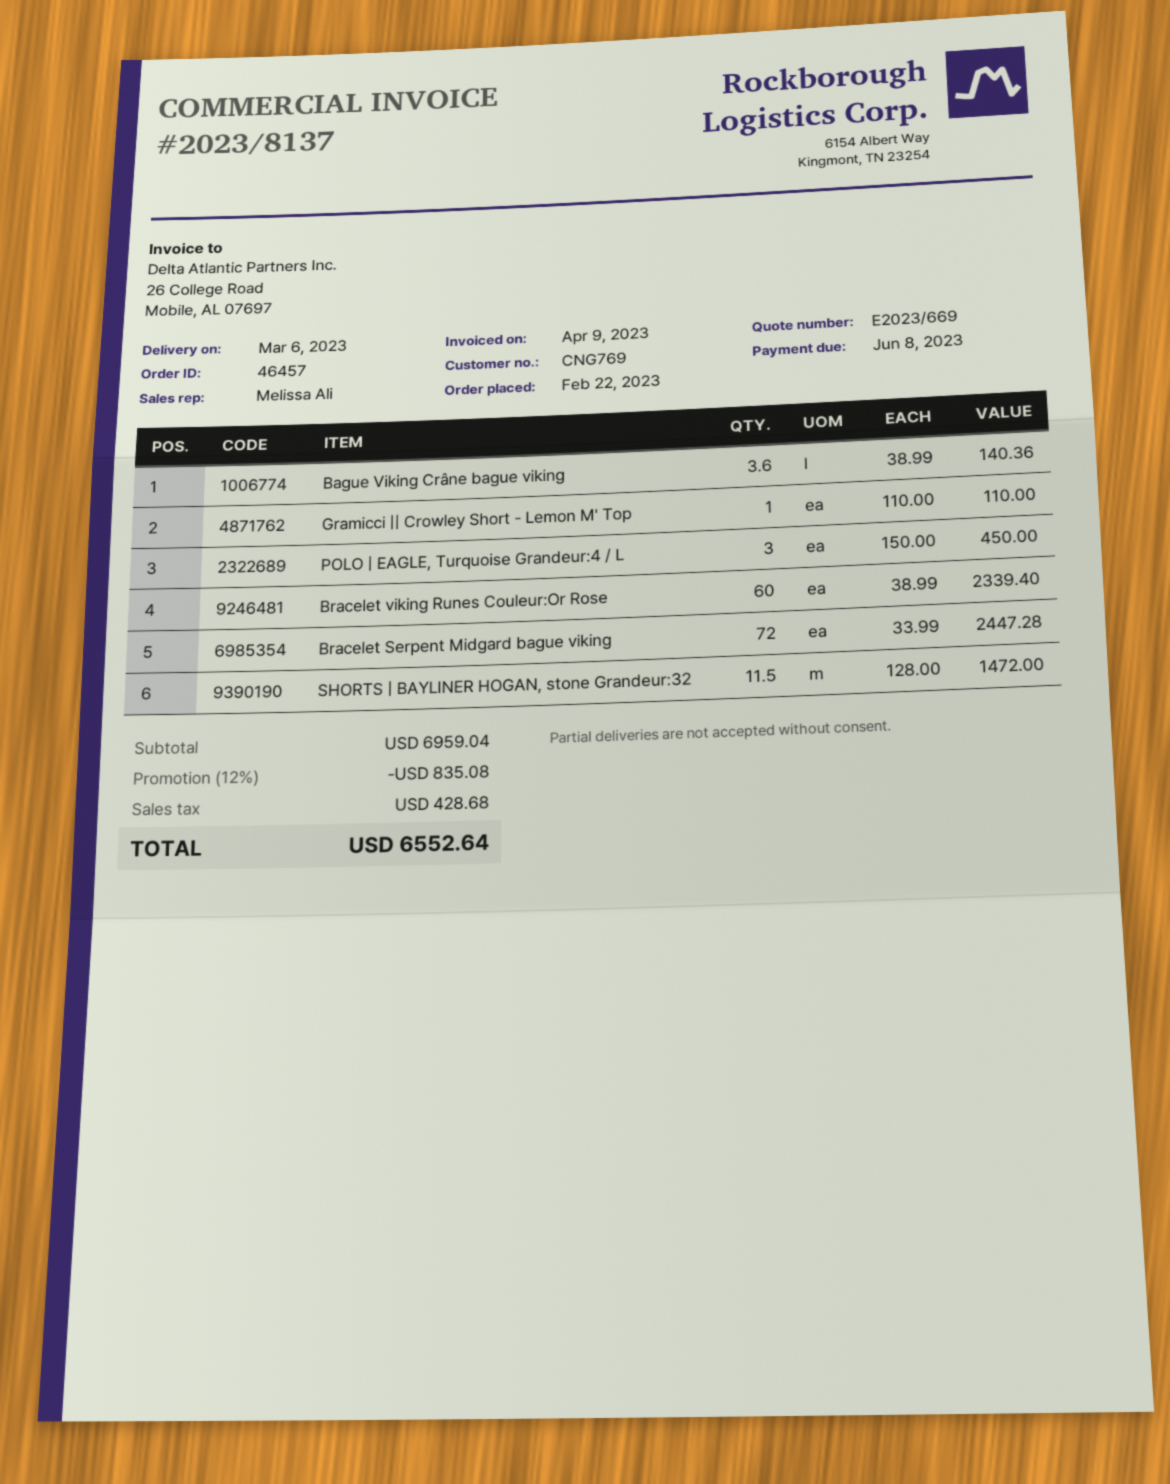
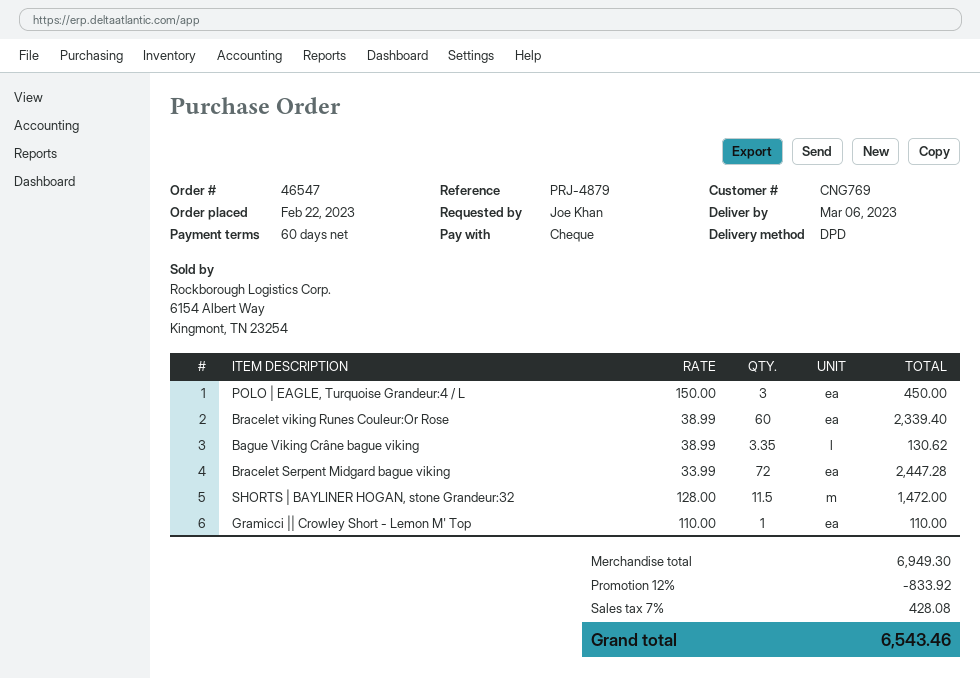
order number: 46457 -> 46547
Bague Viking Crâne bague viking: 3.6 x 38.99 = 140.36 -> 3.35 x 38.99 = 130.62
subtotal: 6959.04 -> 6949.30
discount: 12% = 835.08 -> 12% = 833.92
tax: 428.68 -> 428.08
total: 6552.64 -> 6543.46

